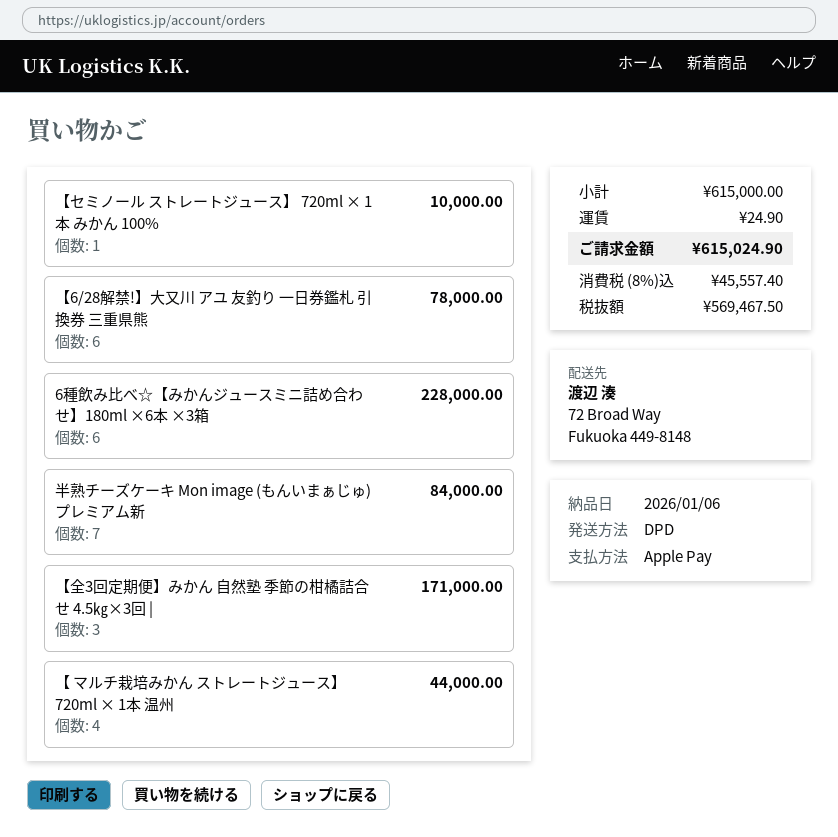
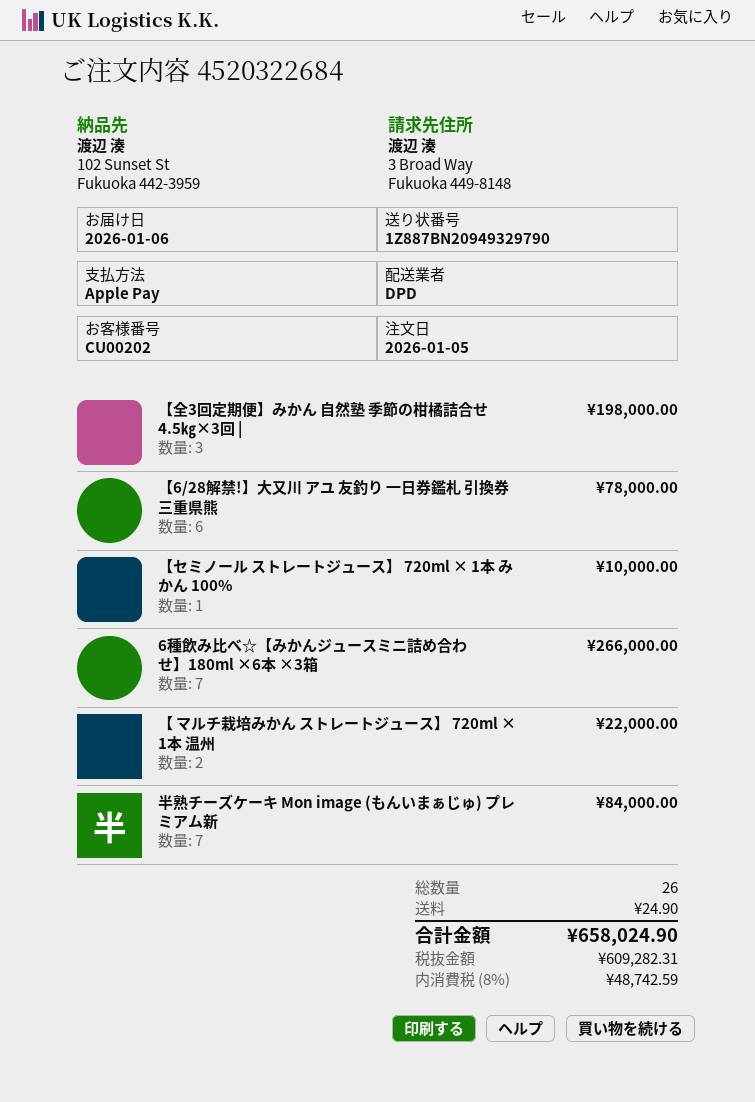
ship to: 72 Broad Way, Fukuoka 449-8148 -> 102 Sunset St, Fukuoka 442-3959
6種飲み比べ☆【みかんジュースミニ詰め合わせ】180ml ×6本 ×3箱: 6 for 228000.00 -> 7 for 266000.00
【全3回定期便】みかん 自然塾 季節の柑橘詰合せ 4.5㎏×3回 |: 3 for 171000.00 -> 3 for 198000.00
【 マルチ栽培みかん ストレートジュース】 720ml × 1本 温州: 4 for 44000.00 -> 2 for 22000.00
net: 569467.50 -> 609282.31
tax: 8% = 45557.40 -> 8% = 48742.59
total: 615024.90 -> 658024.90

